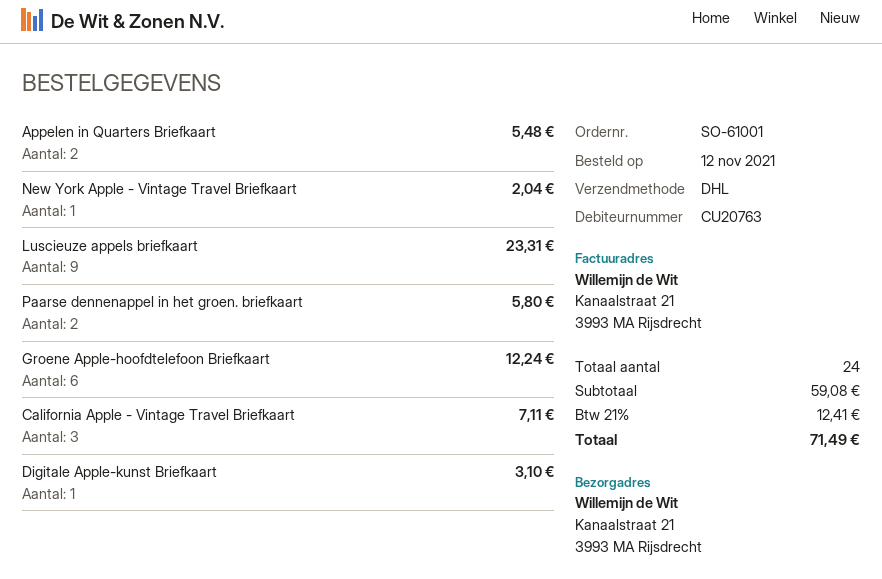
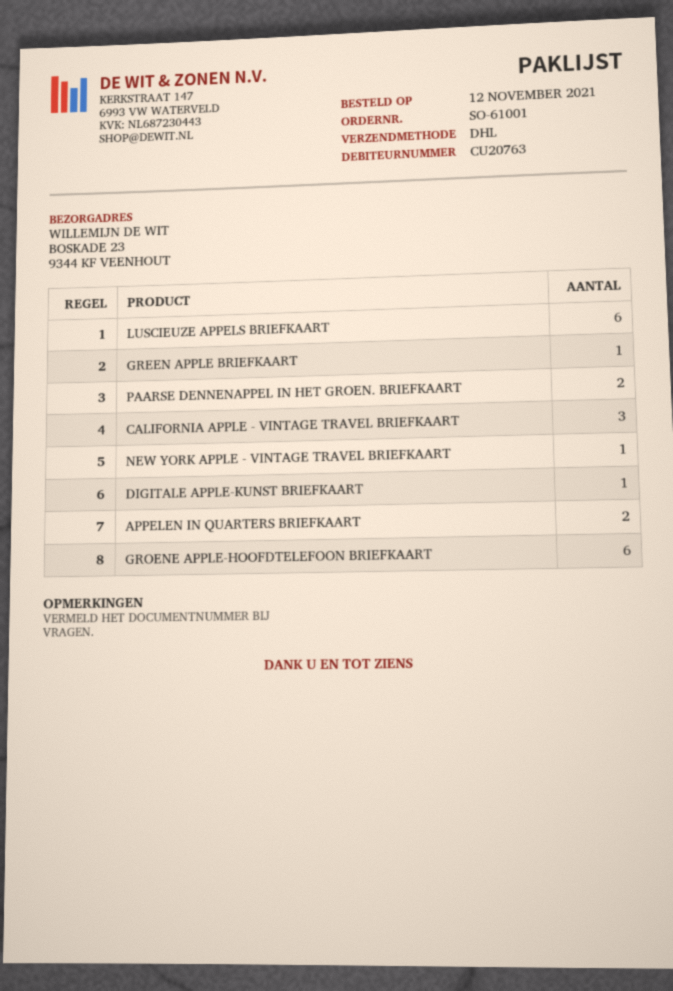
ship to: Kanaalstraat 21, 3993 MA Rijsdrecht -> BOSKADE 23, 9344 KF VEENHOUT
Luscieuze appels briefkaart: 9 -> 6
GREEN APPLE BRIEFKAART: none -> 1

